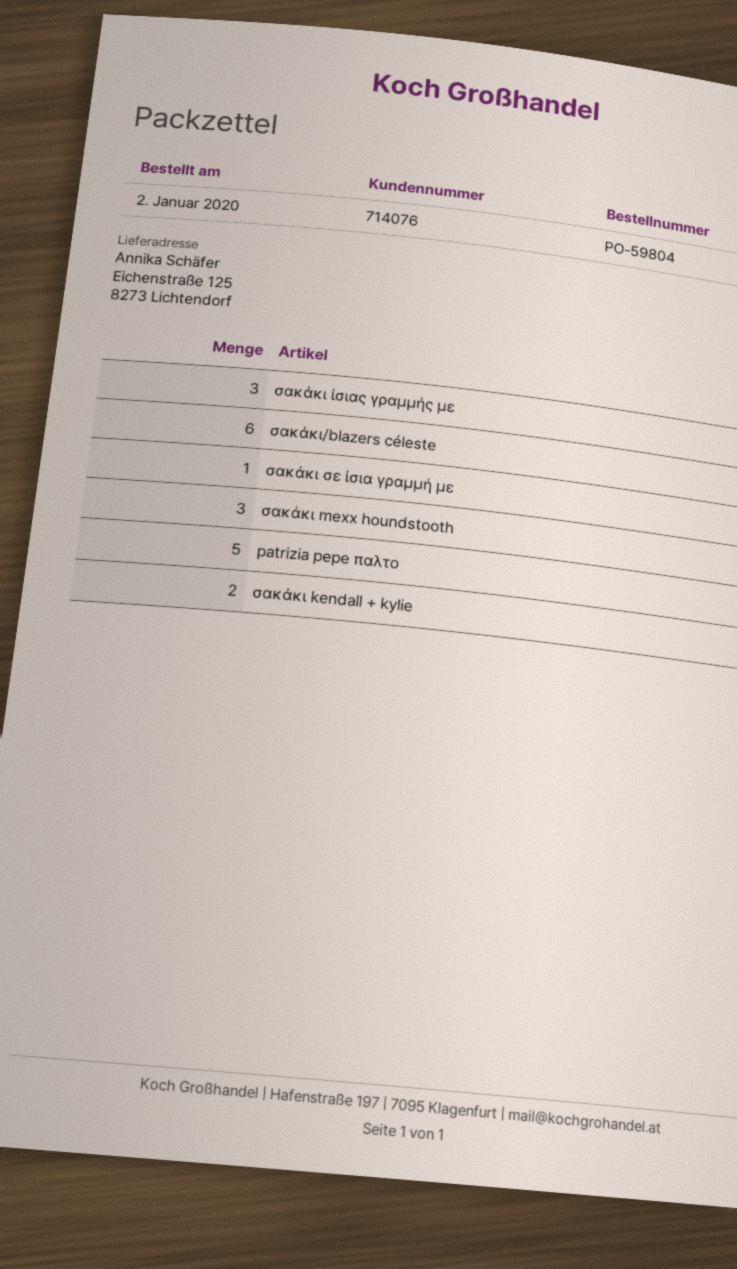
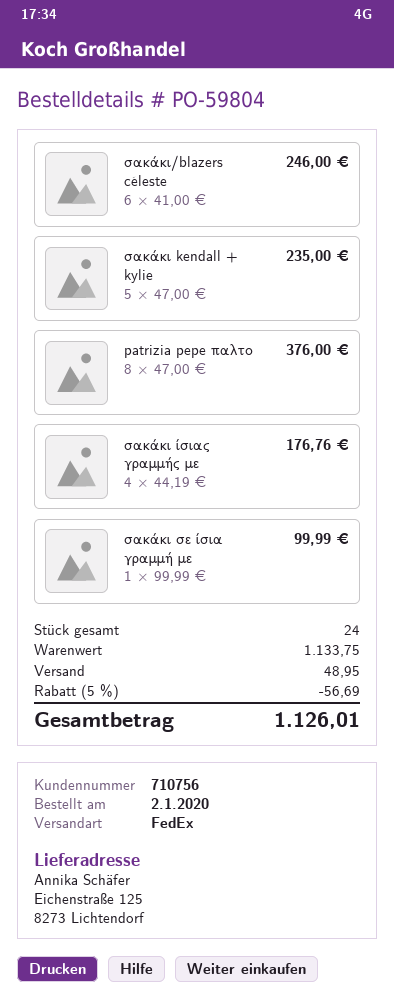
customer number: 714076 -> 710756
σακάκι ίσιας γραμμής με: 3 -> 4
σακάκι mexx houndstooth: 3 -> none
patrizia pepe παλτο: 5 -> 8
σακάκι kendall + kylie: 2 -> 5

